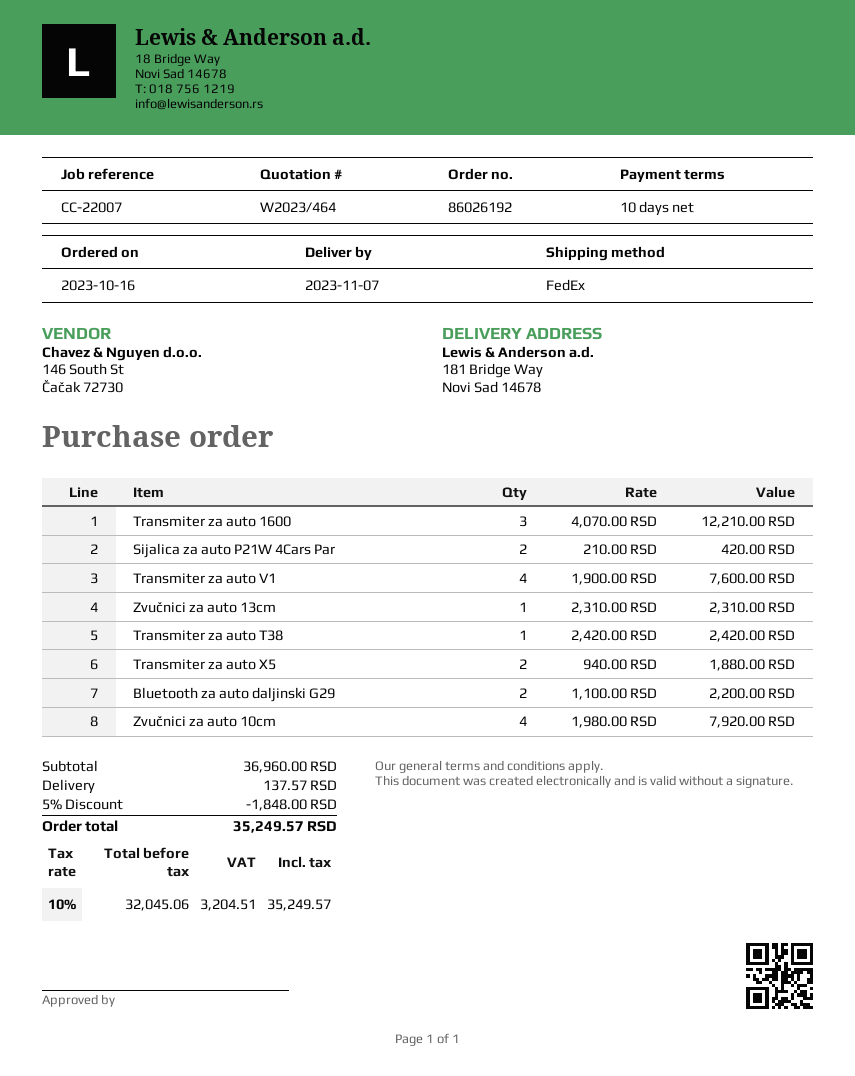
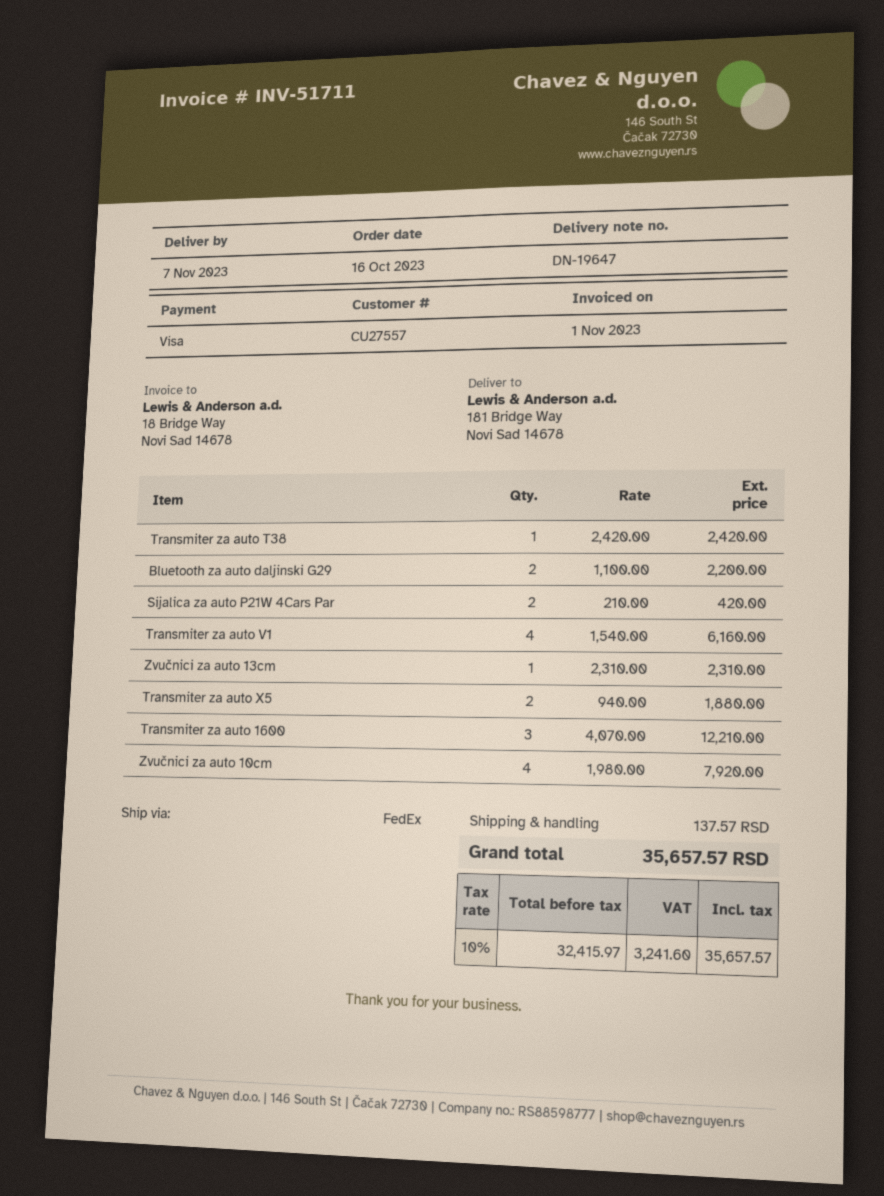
Transmiter za auto V1: 4 x 1900.00 = 7600.00 -> 4 x 1540.00 = 6160.00
discount: 5% = 1848.00 -> none
net: 32045.06 -> 32415.97
tax: 10% = 3204.51 -> 10% = 3241.60
total: 35249.57 -> 35657.57

